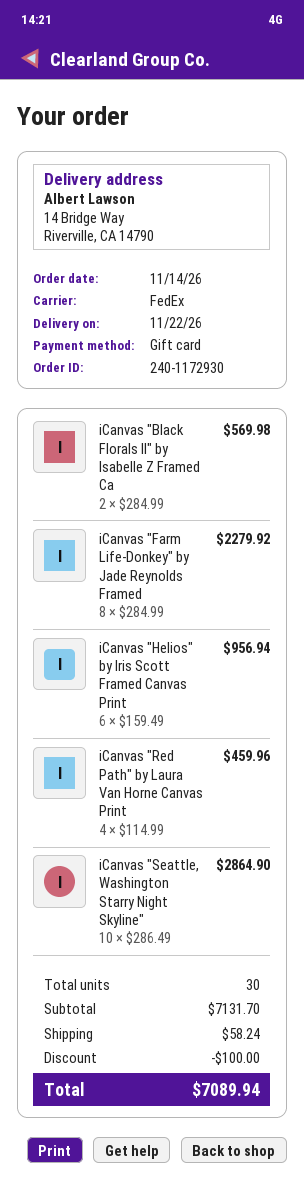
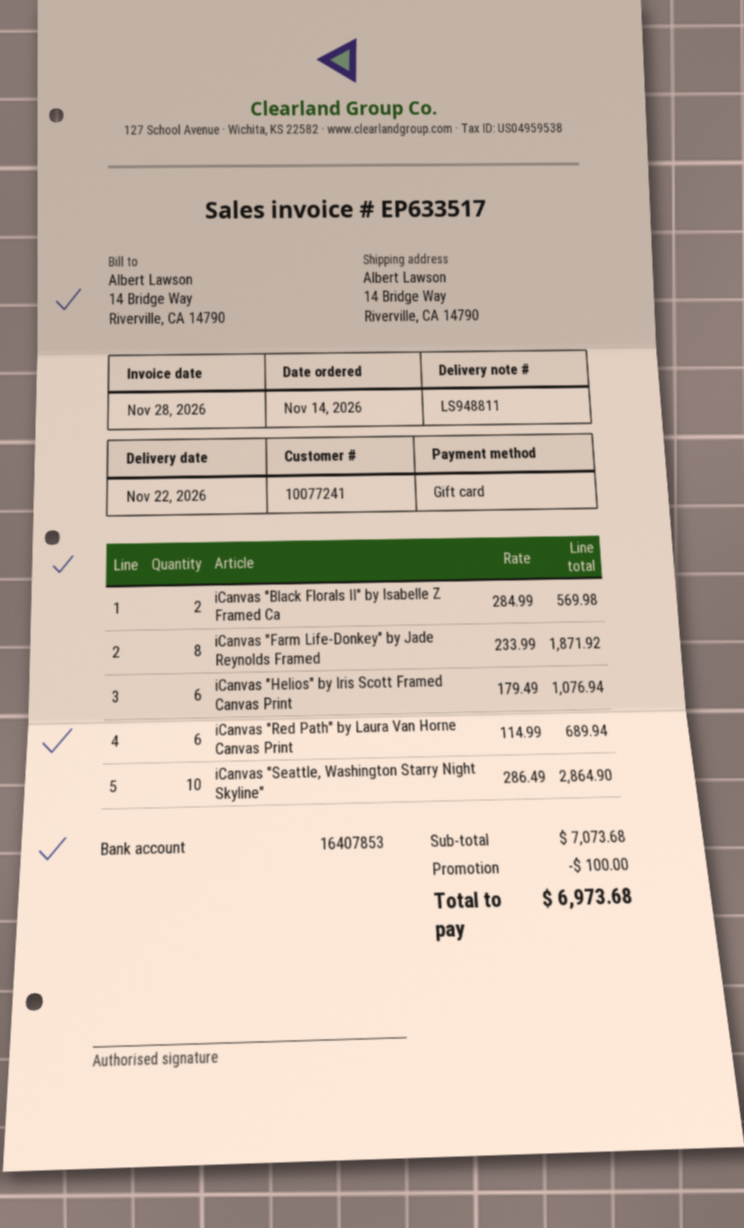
iCanvas "Farm Life-Donkey" by Jade Reynolds Framed: 8 x 284.99 = 2279.92 -> 8 x 233.99 = 1871.92
iCanvas "Helios" by Iris Scott Framed Canvas Print: 6 x 159.49 = 956.94 -> 6 x 179.49 = 1076.94
iCanvas "Red Path" by Laura Van Horne Canvas Print: 4 x 114.99 = 459.96 -> 6 x 114.99 = 689.94
subtotal: 7131.70 -> 7073.68
shipping: 58.24 -> none
total: 7089.94 -> 6973.68

